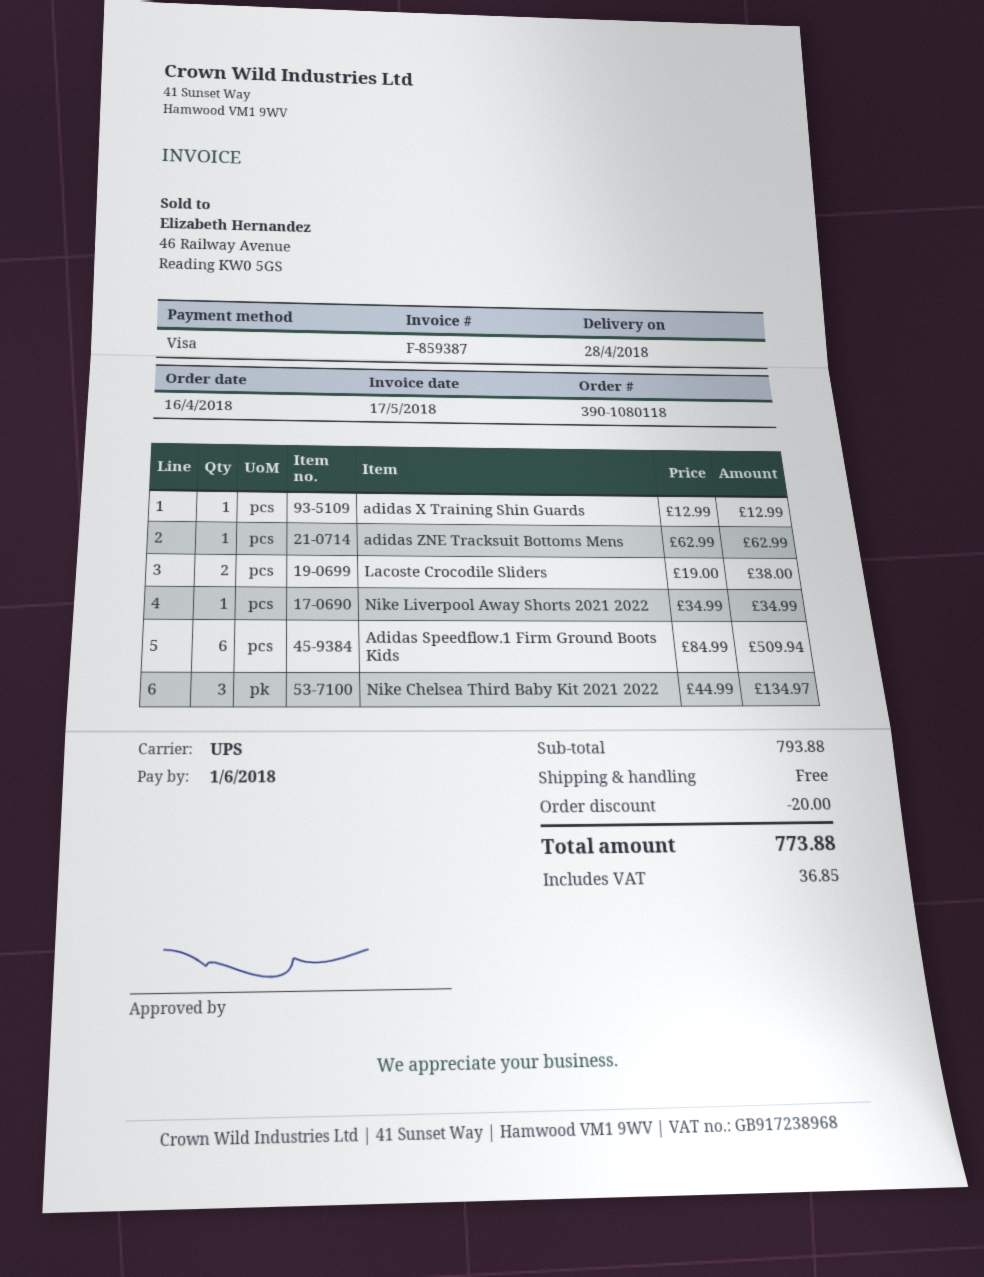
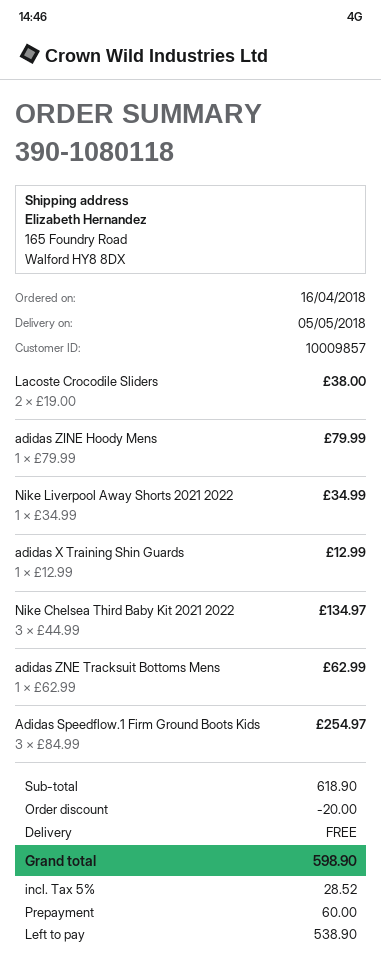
delivery date: 2018-04-28 -> 2018-05-05
Adidas Speedflow.1 Firm Ground Boots Kids: 6 x 84.99 = 509.94 -> 3 x 84.99 = 254.97
adidas ZINE Hoody Mens: none -> 1 x 79.99 = 79.99
subtotal: 793.88 -> 618.90
tax: 36.85 -> 28.52
total: 773.88 -> 598.90

